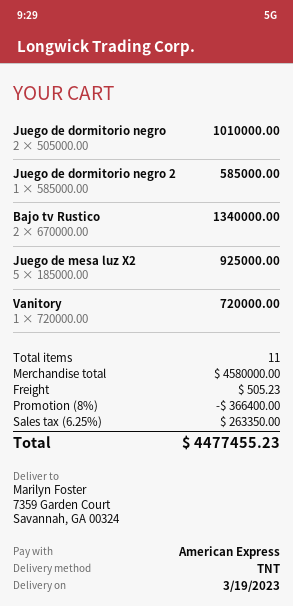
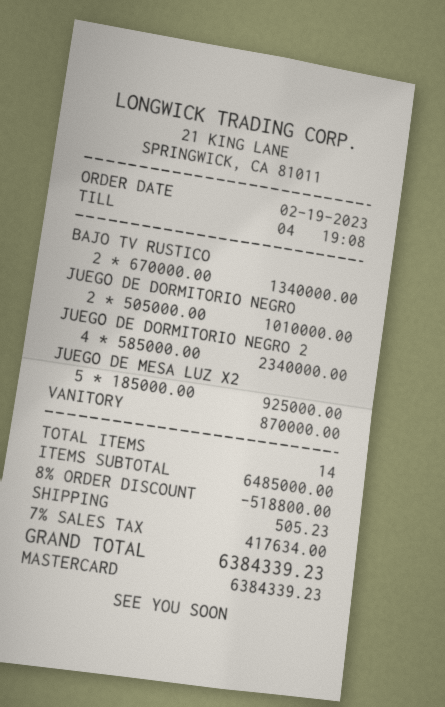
payment method: American Express -> Mastercard
Juego de dormitorio negro 2: 1 x 585000.00 = 585000.00 -> 4 x 585000.00 = 2340000.00
Vanitory: 1 x 720000.00 = 720000.00 -> 1 x 870000.00 = 870000.00
total quantity: 11 -> 14
subtotal: 4580000.00 -> 6485000.00
discount: 8% = 366400.00 -> 8% = 518800.00
tax: 6.25% = 263350.00 -> 7% = 417634.00
total: 4477455.23 -> 6384339.23

